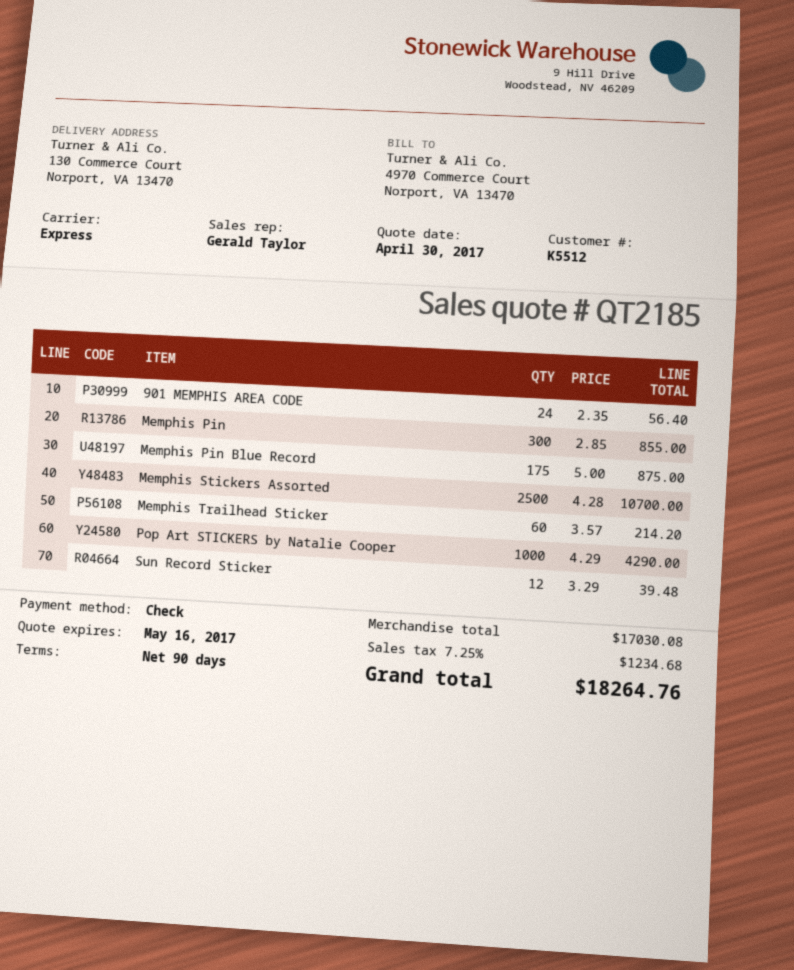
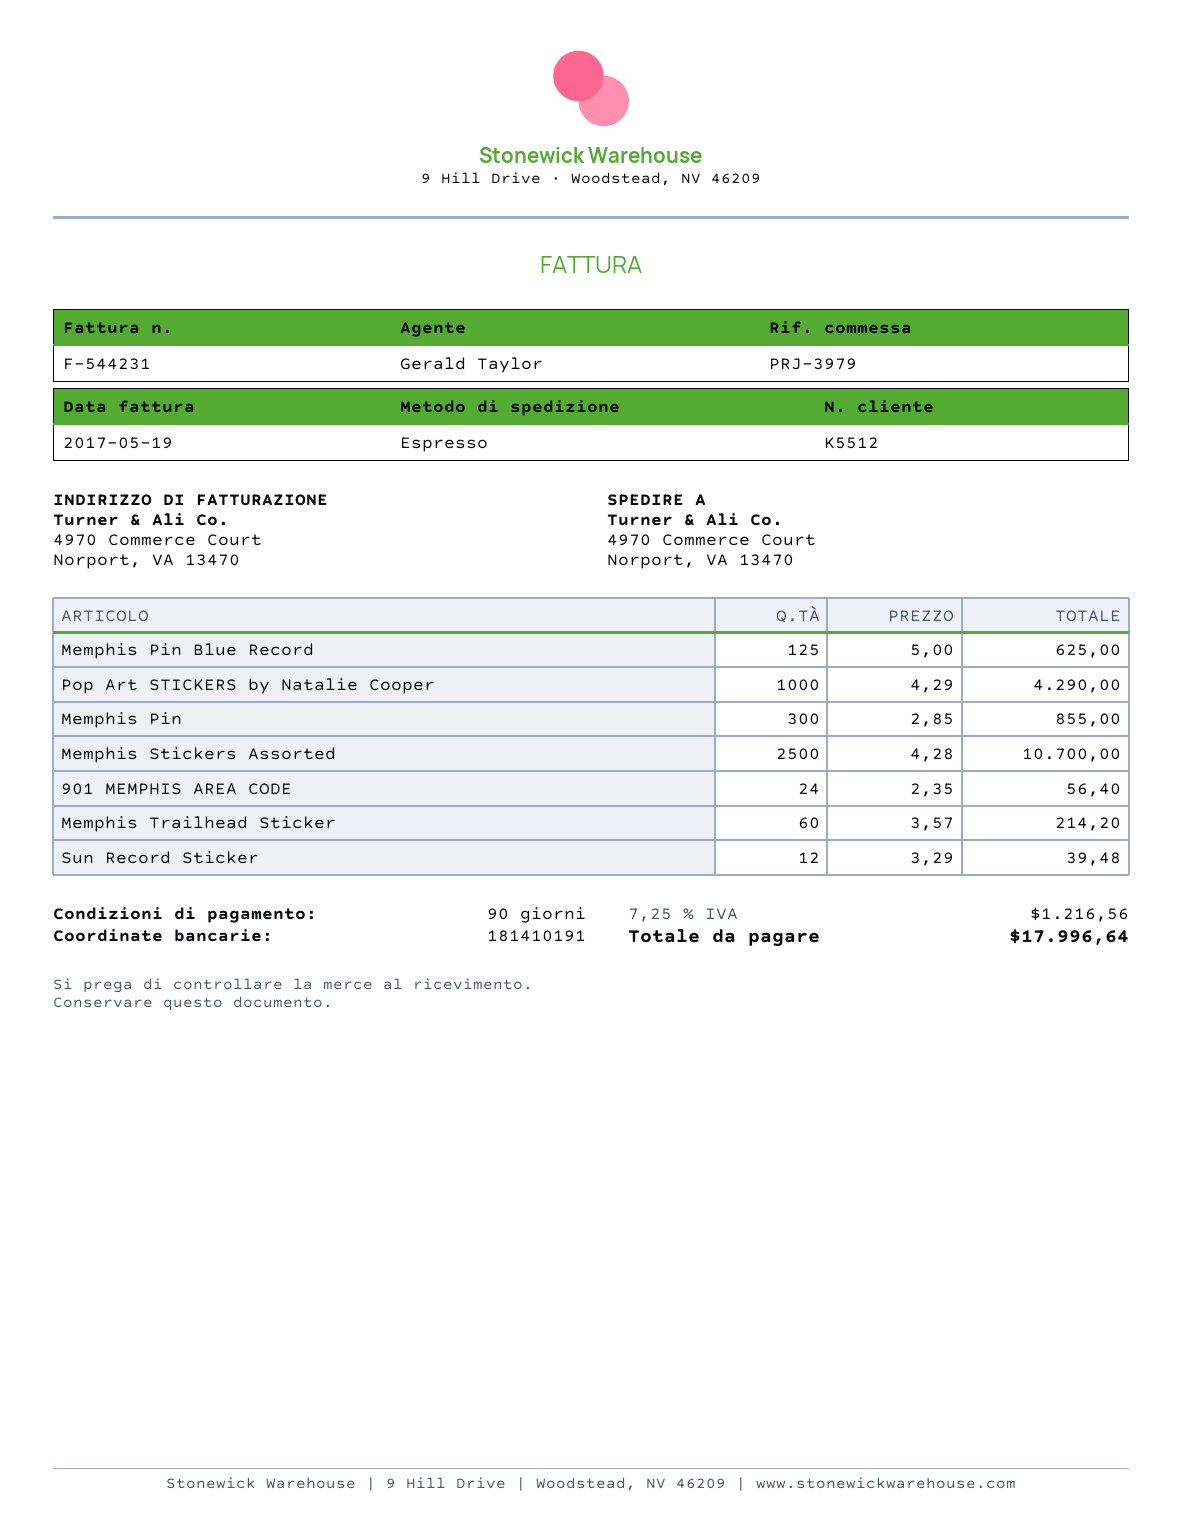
ship to: 130 Commerce Court, Norport, VA 13470 -> 4970 Commerce Court, Norport, VA 13470
Memphis Pin Blue Record: 175 x 5.00 = 875.00 -> 125 x 5.00 = 625.00
tax: 7.25% = 1234.68 -> 7.25% = 1216.56
total: 18264.76 -> 17996.64

